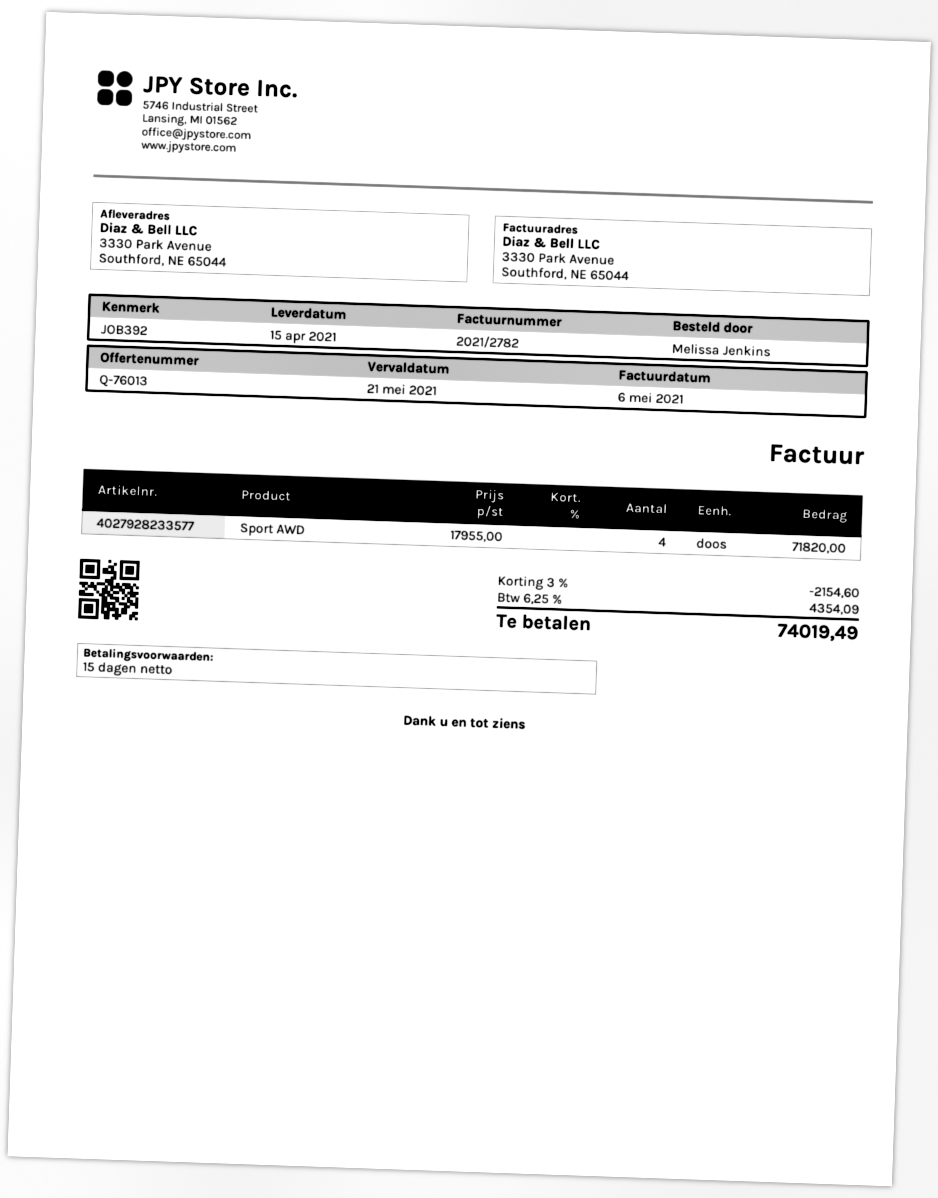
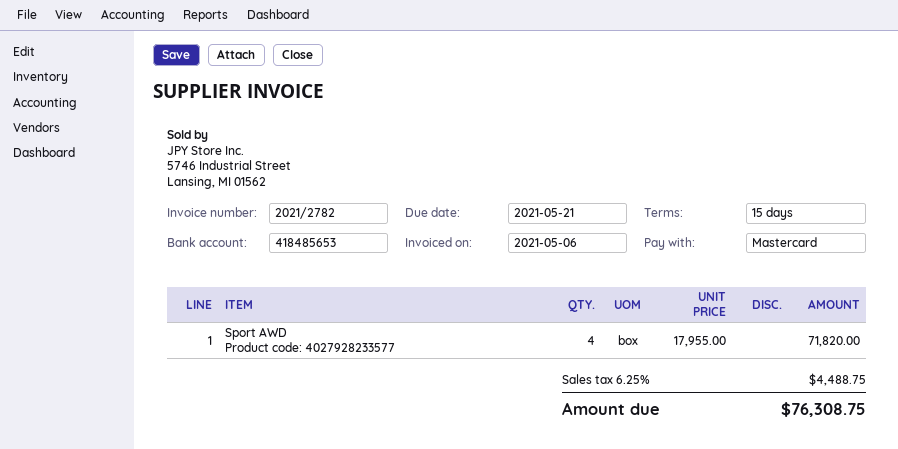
discount: 3% = 2154.60 -> none
tax: 6.25% = 4354.09 -> 6.25% = 4488.75
total: 74019.49 -> 76308.75

